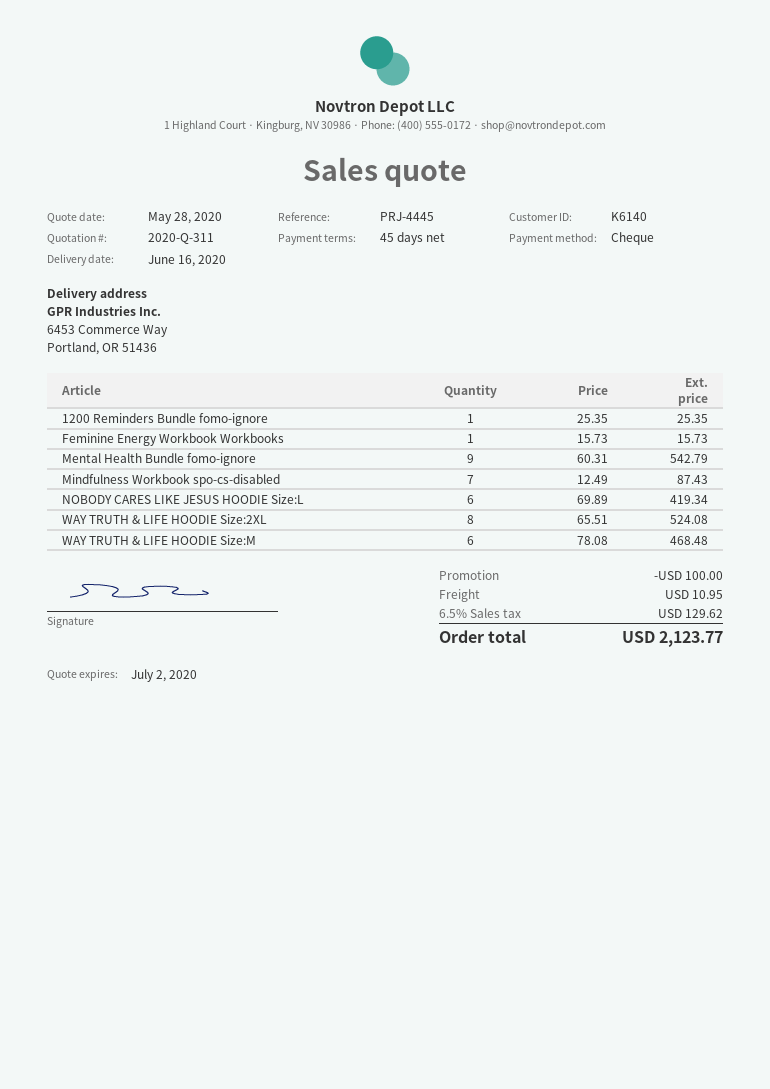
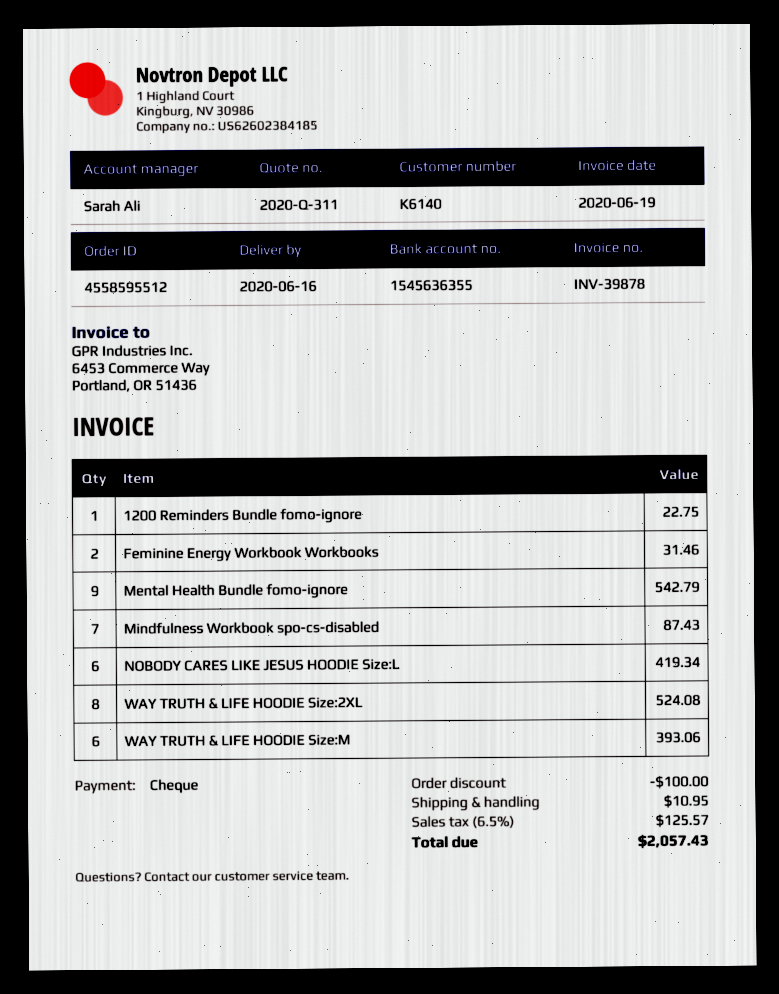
1200 Reminders Bundle fomo-ignore: 1 for 25.35 -> 1 for 22.75
Feminine Energy Workbook Workbooks: 1 for 15.73 -> 2 for 31.46
WAY TRUTH & LIFE HOODIE Size:M: 6 for 468.48 -> 6 for 393.06
tax: 6.5% = 129.62 -> 6.5% = 125.57
total: 2123.77 -> 2057.43

